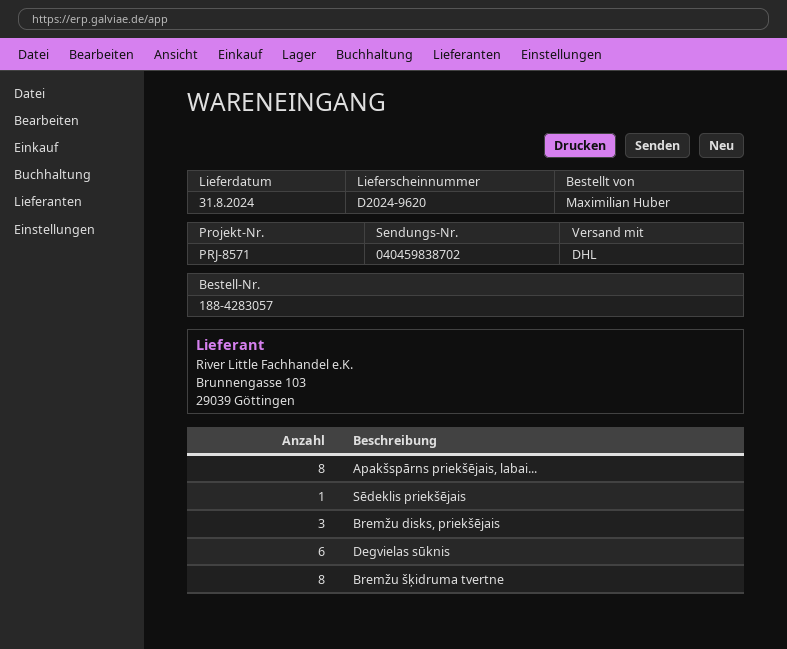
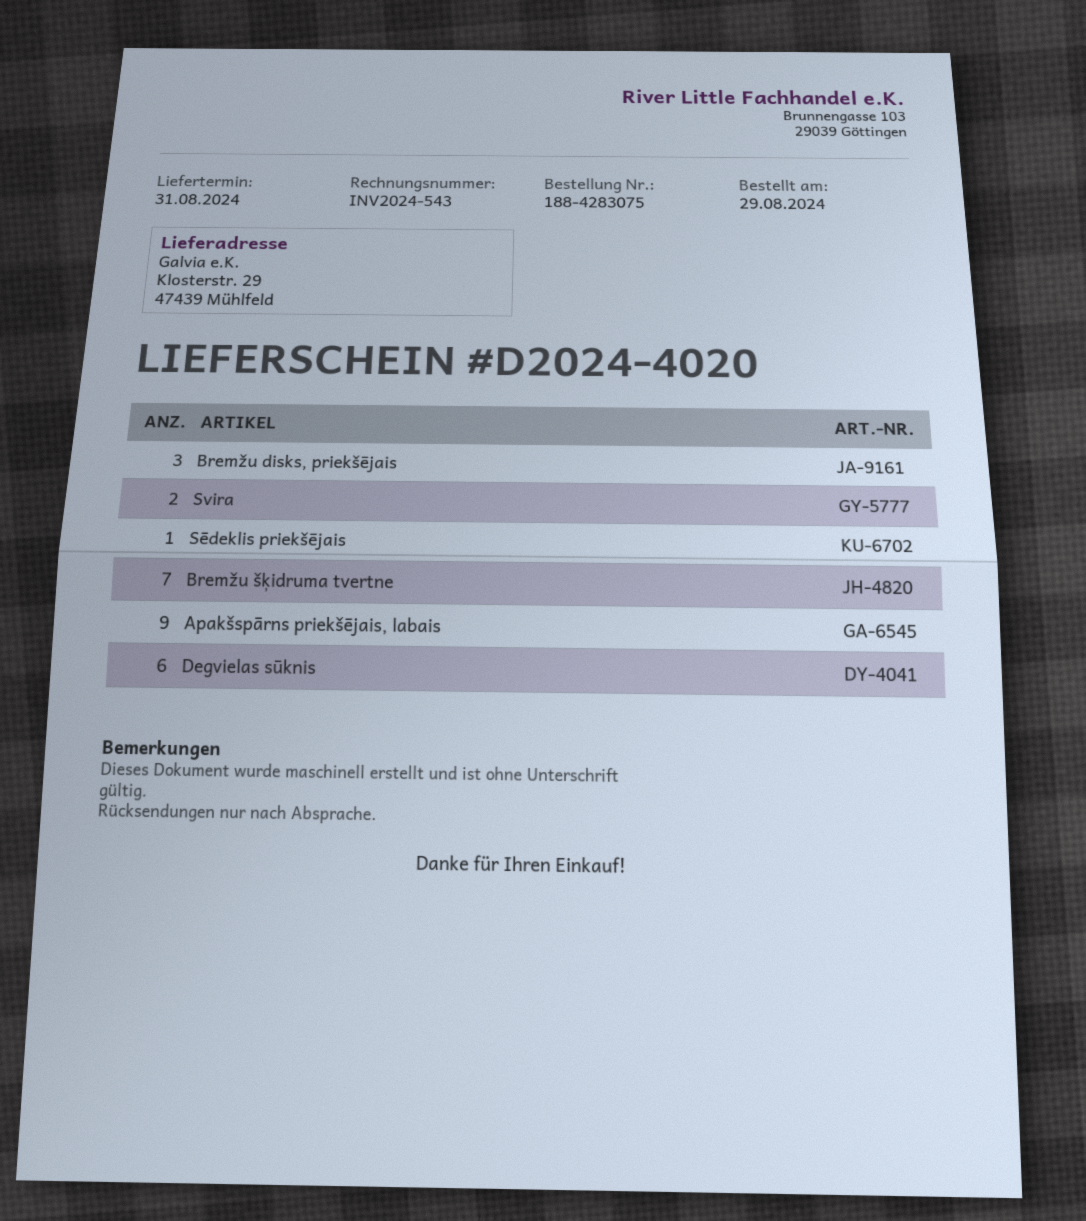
order number: 188-4283057 -> 188-4283075
delivery note number: D2024-9620 -> D2024-4020
Apakšspārns priekšējais, labai...: 8 -> 9
Bremžu šķidruma tvertne: 8 -> 7
Svira: none -> 2

